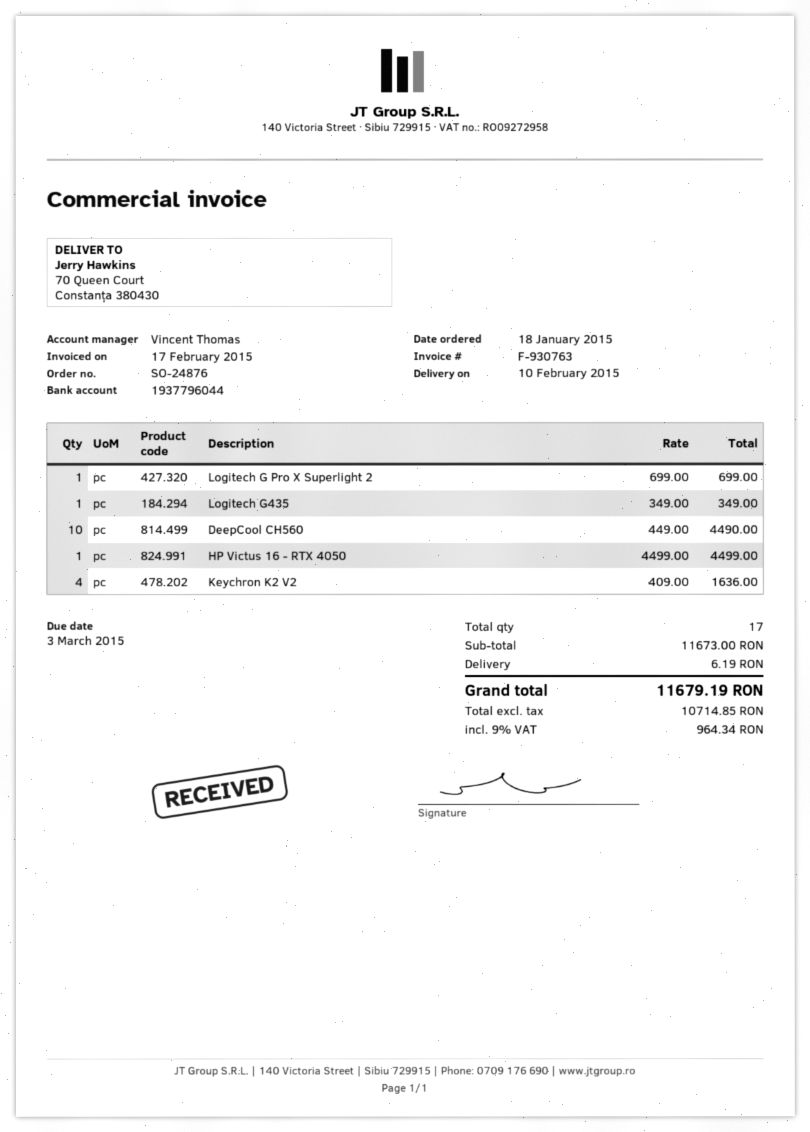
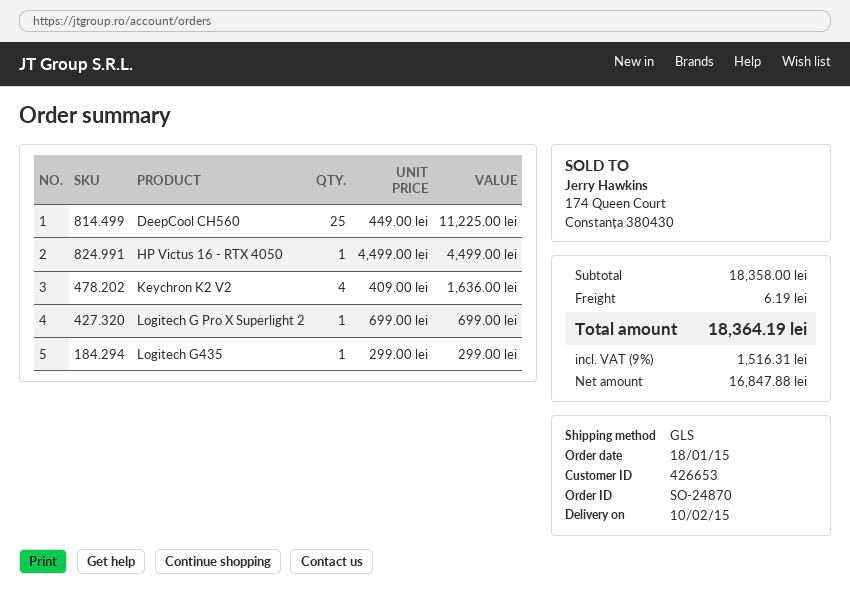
order number: SO-24876 -> SO-24870
Logitech G435: 1 x 349.00 = 349.00 -> 1 x 299.00 = 299.00
DeepCool CH560: 10 x 449.00 = 4490.00 -> 25 x 449.00 = 11225.00
subtotal: 11673.00 -> 18358.00
net: 10714.85 -> 16847.88
tax: 9% = 964.34 -> 9% = 1516.31
total: 11679.19 -> 18364.19

